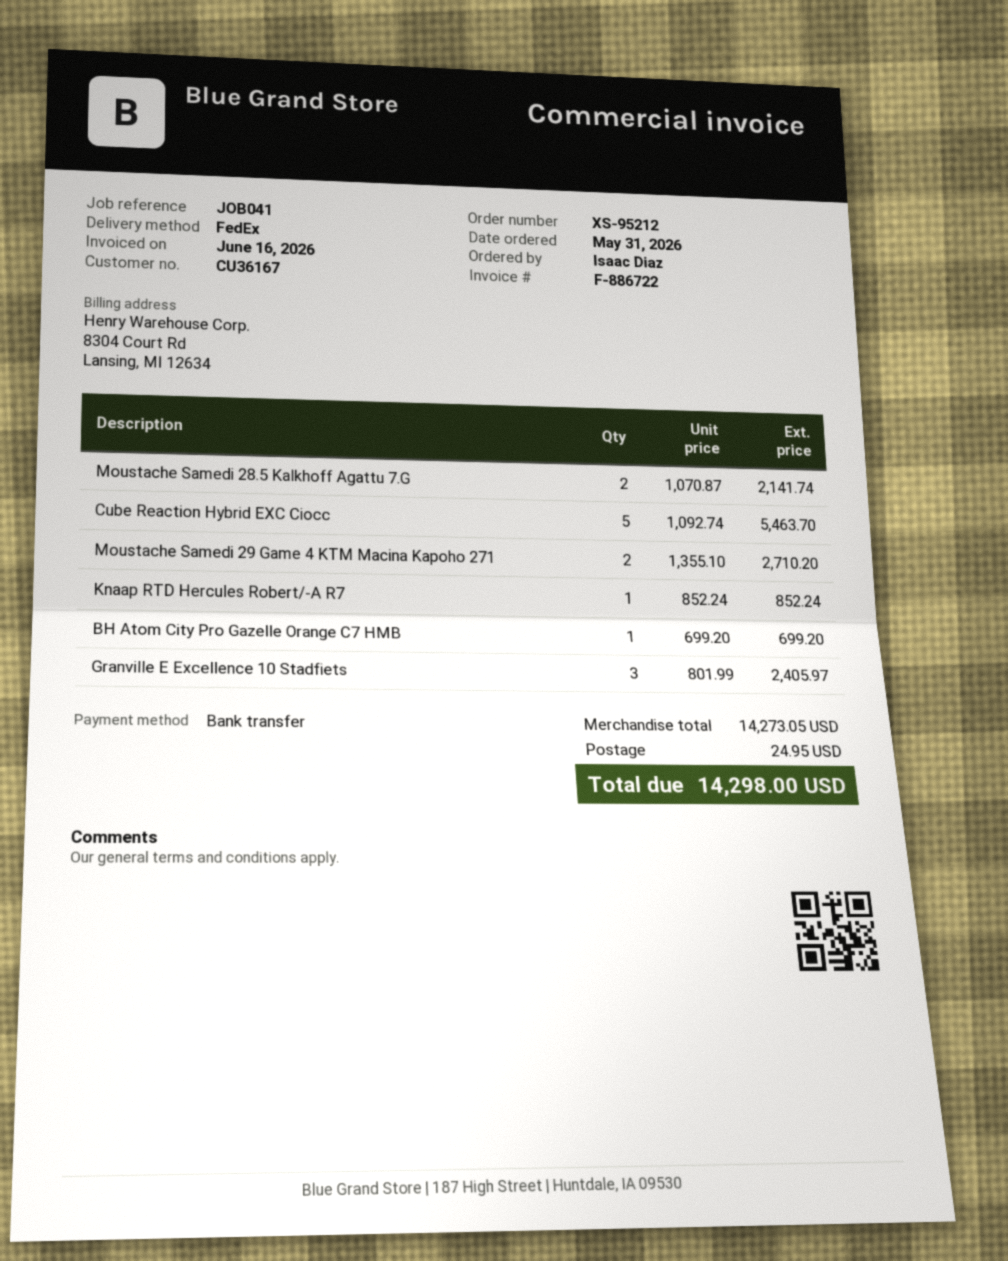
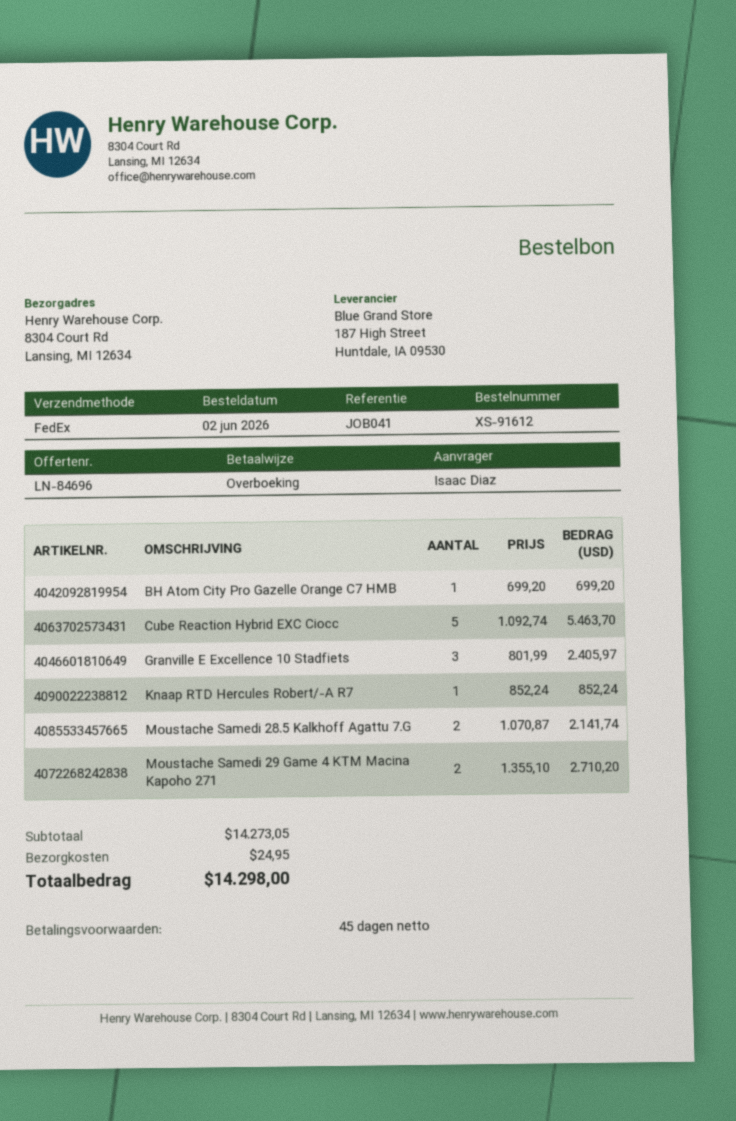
order number: XS-95212 -> XS-91612
order date: 2026-05-31 -> 2026-06-02

